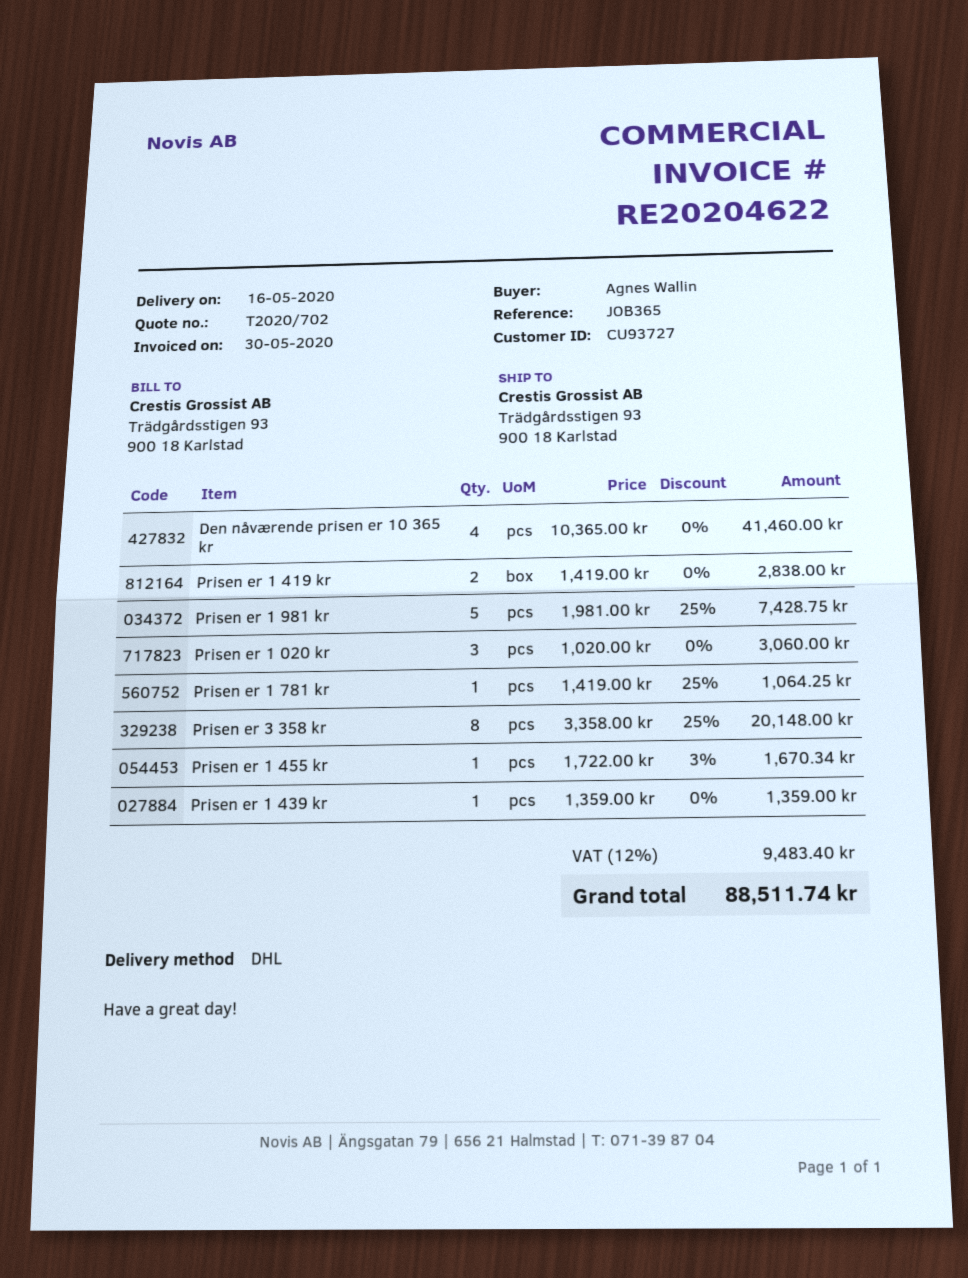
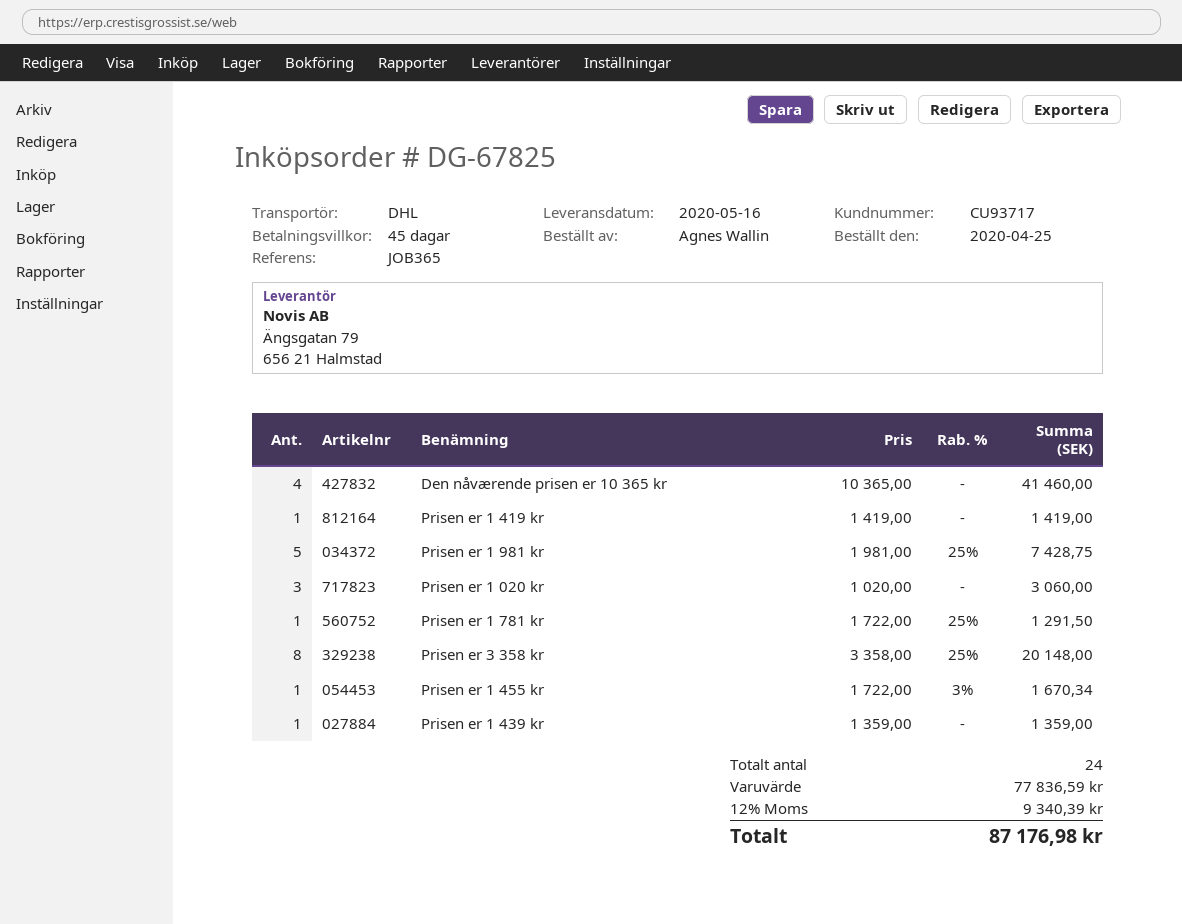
customer number: CU93727 -> CU93717
Prisen er 1 419 kr: 2 x 1419.00 = 2838.00 -> 1 x 1419.00 = 1419.00
Prisen er 1 781 kr: 1 x 1419.00 - 25% = 1064.25 -> 1 x 1722.00 - 25% = 1291.50
tax: 12% = 9483.40 -> 12% = 9340.39
total: 88511.74 -> 87176.98

